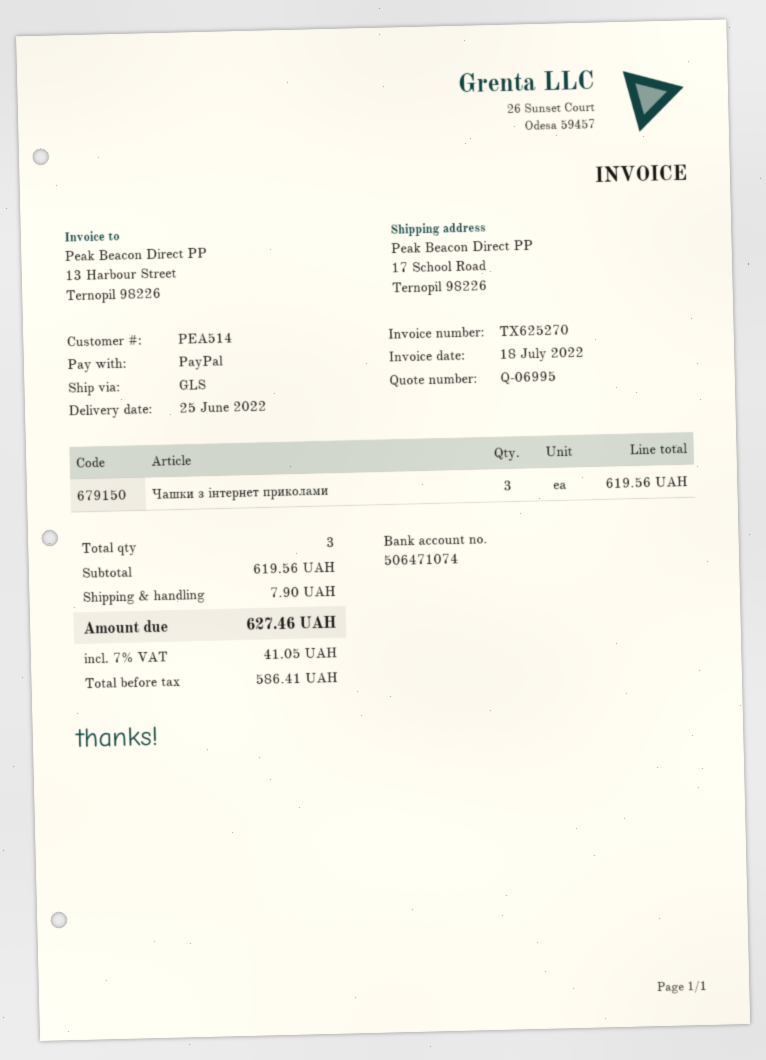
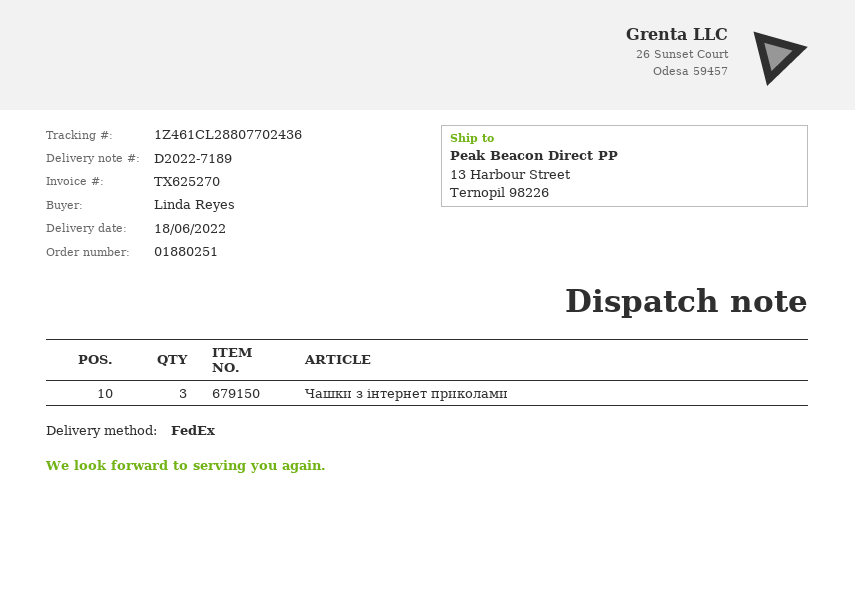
delivery date: 2022-06-25 -> 2022-06-18
shipping method: GLS -> FedEx
ship to: 17 School Road, Ternopil 98226 -> 13 Harbour Street, Ternopil 98226

